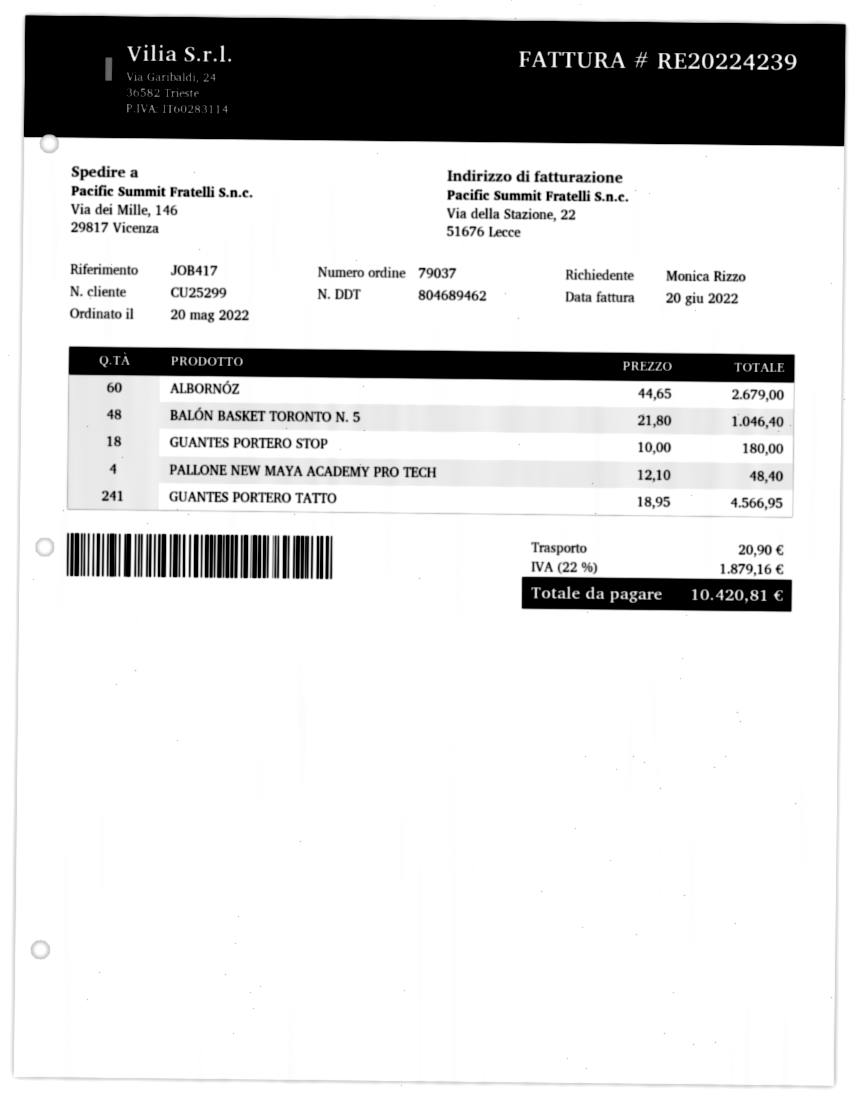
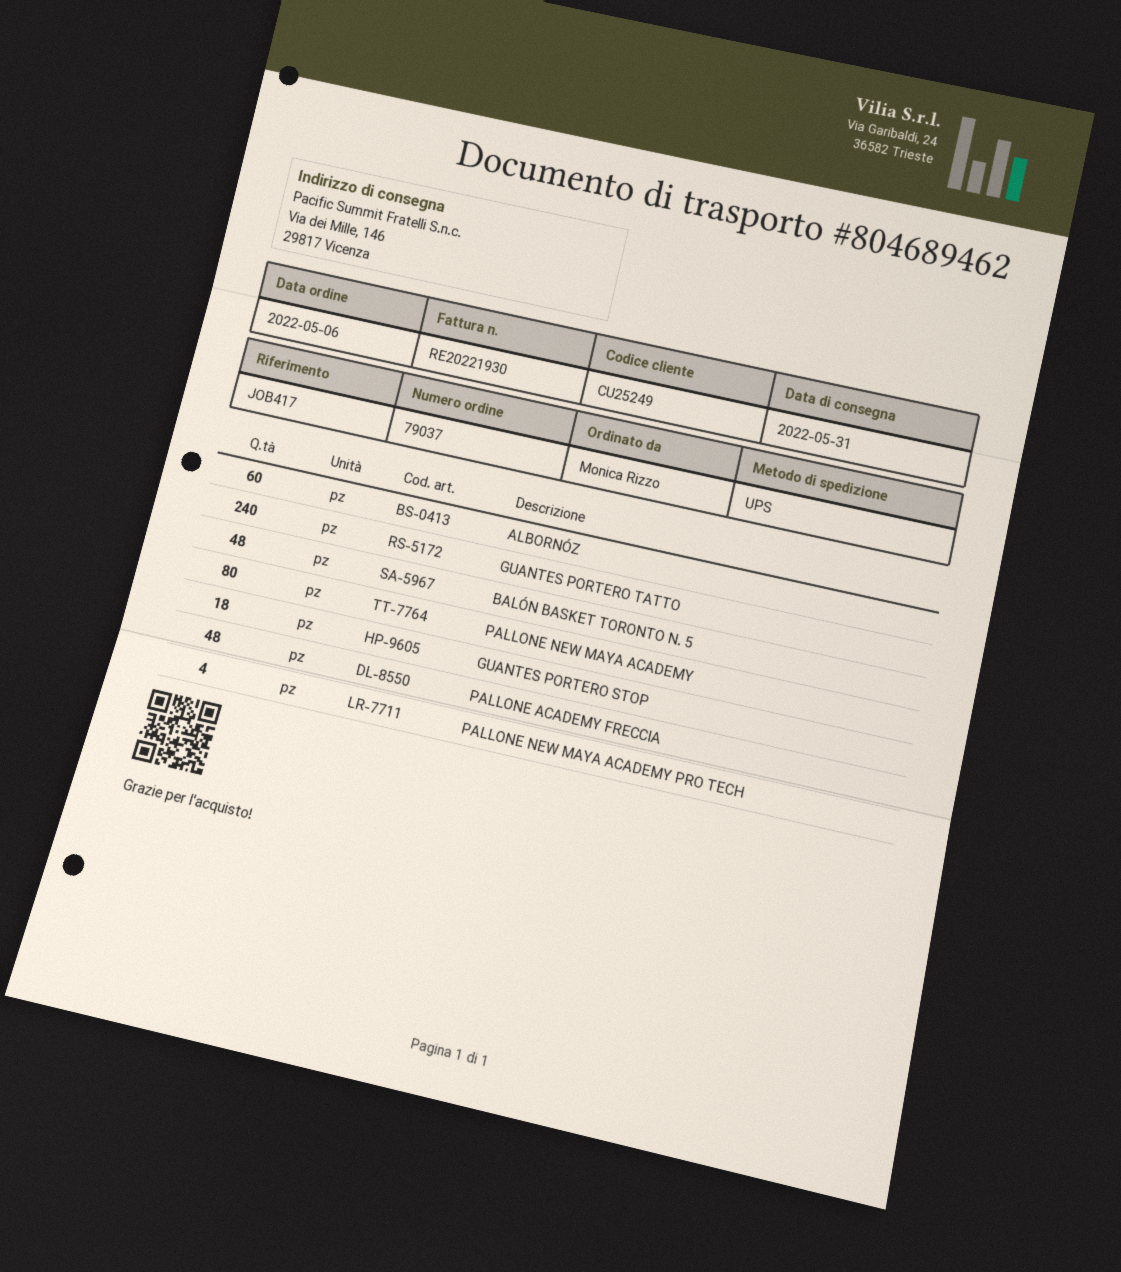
order date: 2022-05-20 -> 2022-05-06
invoice number: RE20224239 -> RE20221930
customer number: CU25299 -> CU25249
GUANTES PORTERO TATTO: 241 -> 240
PALLONE NEW MAYA ACADEMY: none -> 80
PALLONE ACADEMY FRECCIA: none -> 48

